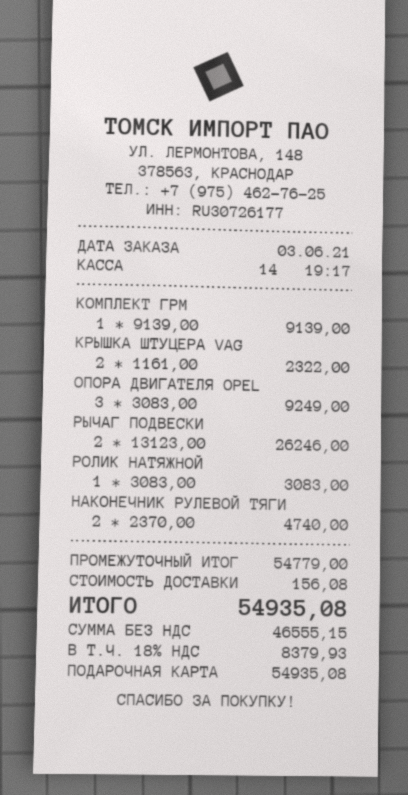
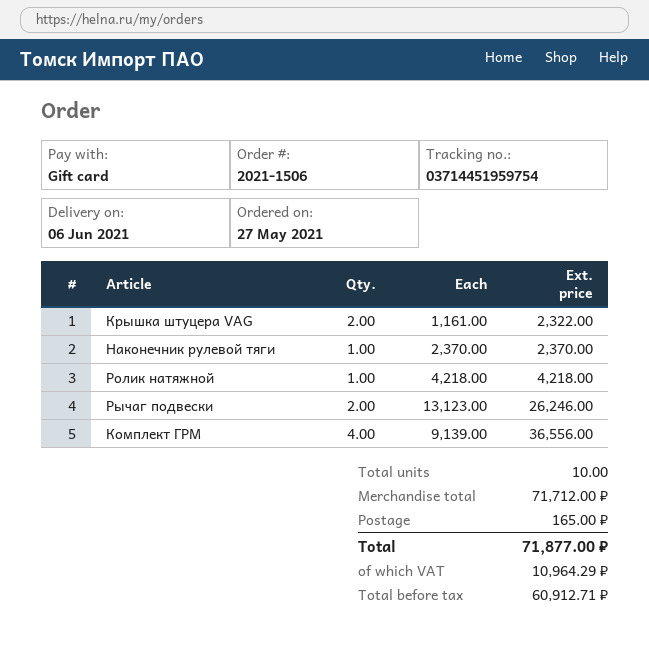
order date: 2021-06-03 -> 2021-05-27
КОМПЛЕКТ ГРМ: 1 x 9139.00 = 9139.00 -> 4 x 9139.00 = 36556.00
ОПОРА ДВИГАТЕЛЯ OPEL: 3 x 3083.00 = 9249.00 -> none
РОЛИК НАТЯЖНОЙ: 1 x 3083.00 = 3083.00 -> 1 x 4218.00 = 4218.00
НАКОНЕЧНИК РУЛЕВОЙ ТЯГИ: 2 x 2370.00 = 4740.00 -> 1 x 2370.00 = 2370.00
subtotal: 54779.00 -> 71712.00
shipping: 156.08 -> 165.00
net: 46555.15 -> 60912.71
tax: 8379.93 -> 10964.29
total: 54935.08 -> 71877.00

